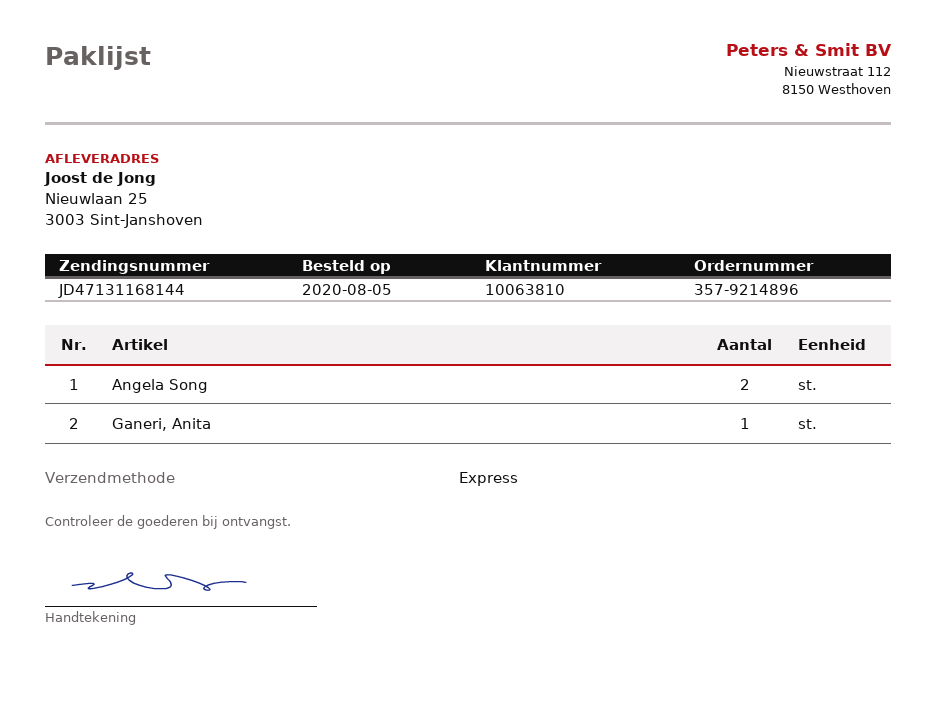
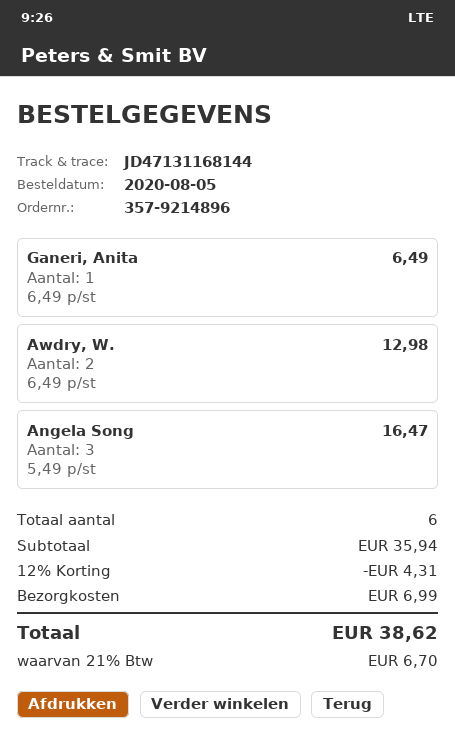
Angela Song: 2 -> 3
Awdry, W.: none -> 2

